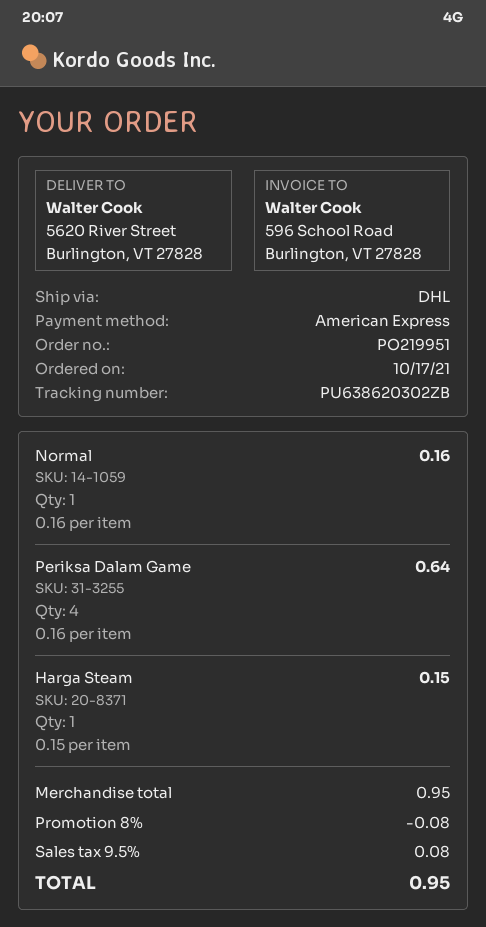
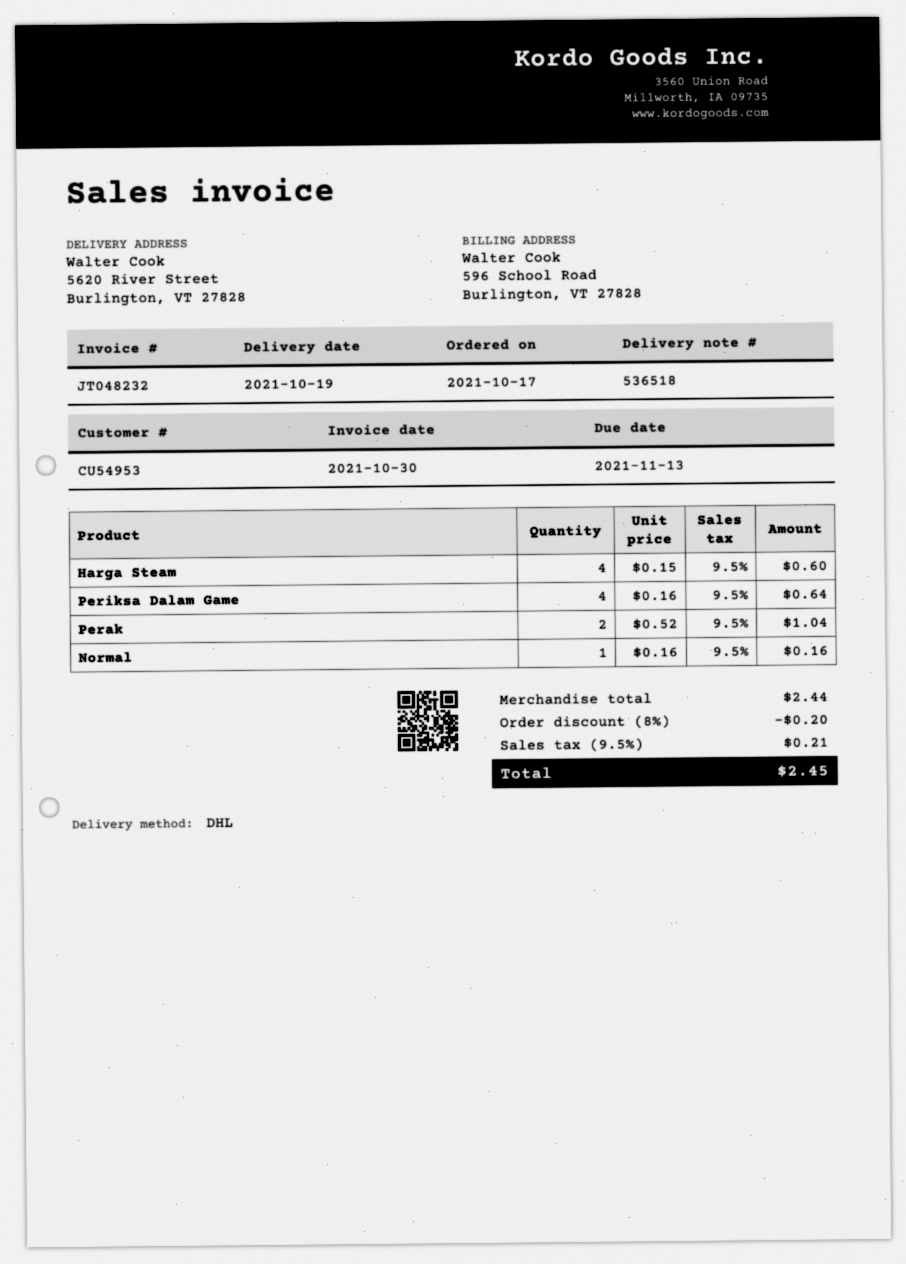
Harga Steam: 1 x 0.15 = 0.15 -> 4 x 0.15 = 0.60
Perak: none -> 2 x 0.52 = 1.04
subtotal: 0.95 -> 2.44
discount: 8% = 0.08 -> 8% = 0.20
tax: 9.5% = 0.08 -> 9.5% = 0.21
total: 0.95 -> 2.45

